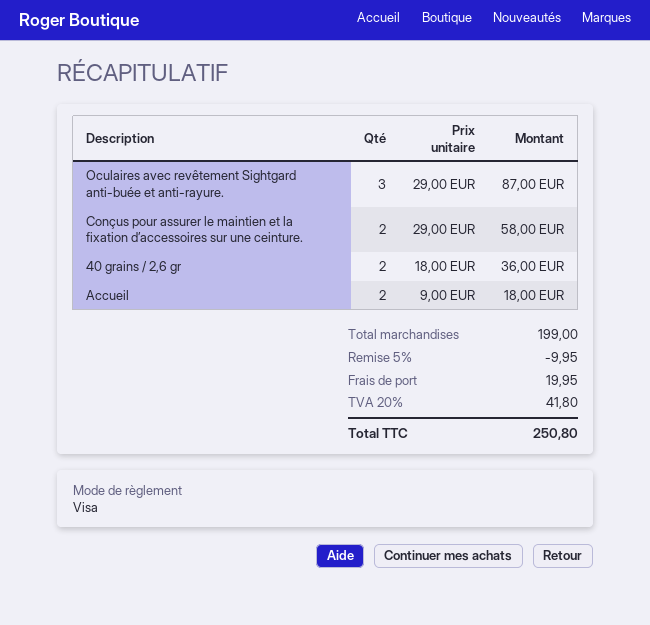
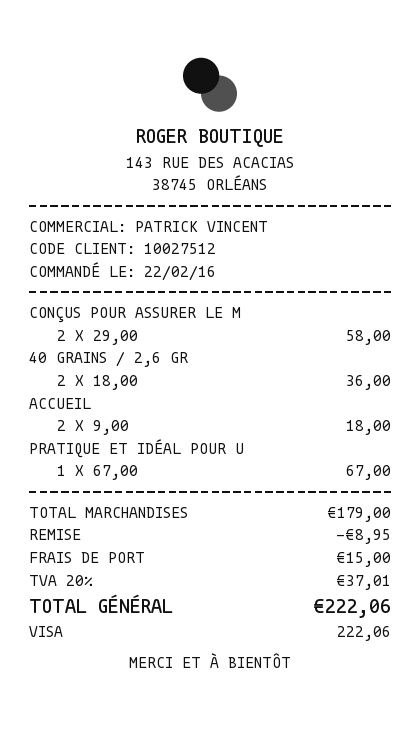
Oculaires avec revêtement Sightgard anti-buée et anti-rayure.: 3 x 29.00 = 87.00 -> none
PRATIQUE ET IDÉAL POUR U: none -> 1 x 67.00 = 67.00
subtotal: 199.00 -> 179.00
discount: 9.95 -> 8.95
shipping: 19.95 -> 15.00
tax: 20% = 41.80 -> 20% = 37.01
total: 250.80 -> 222.06

